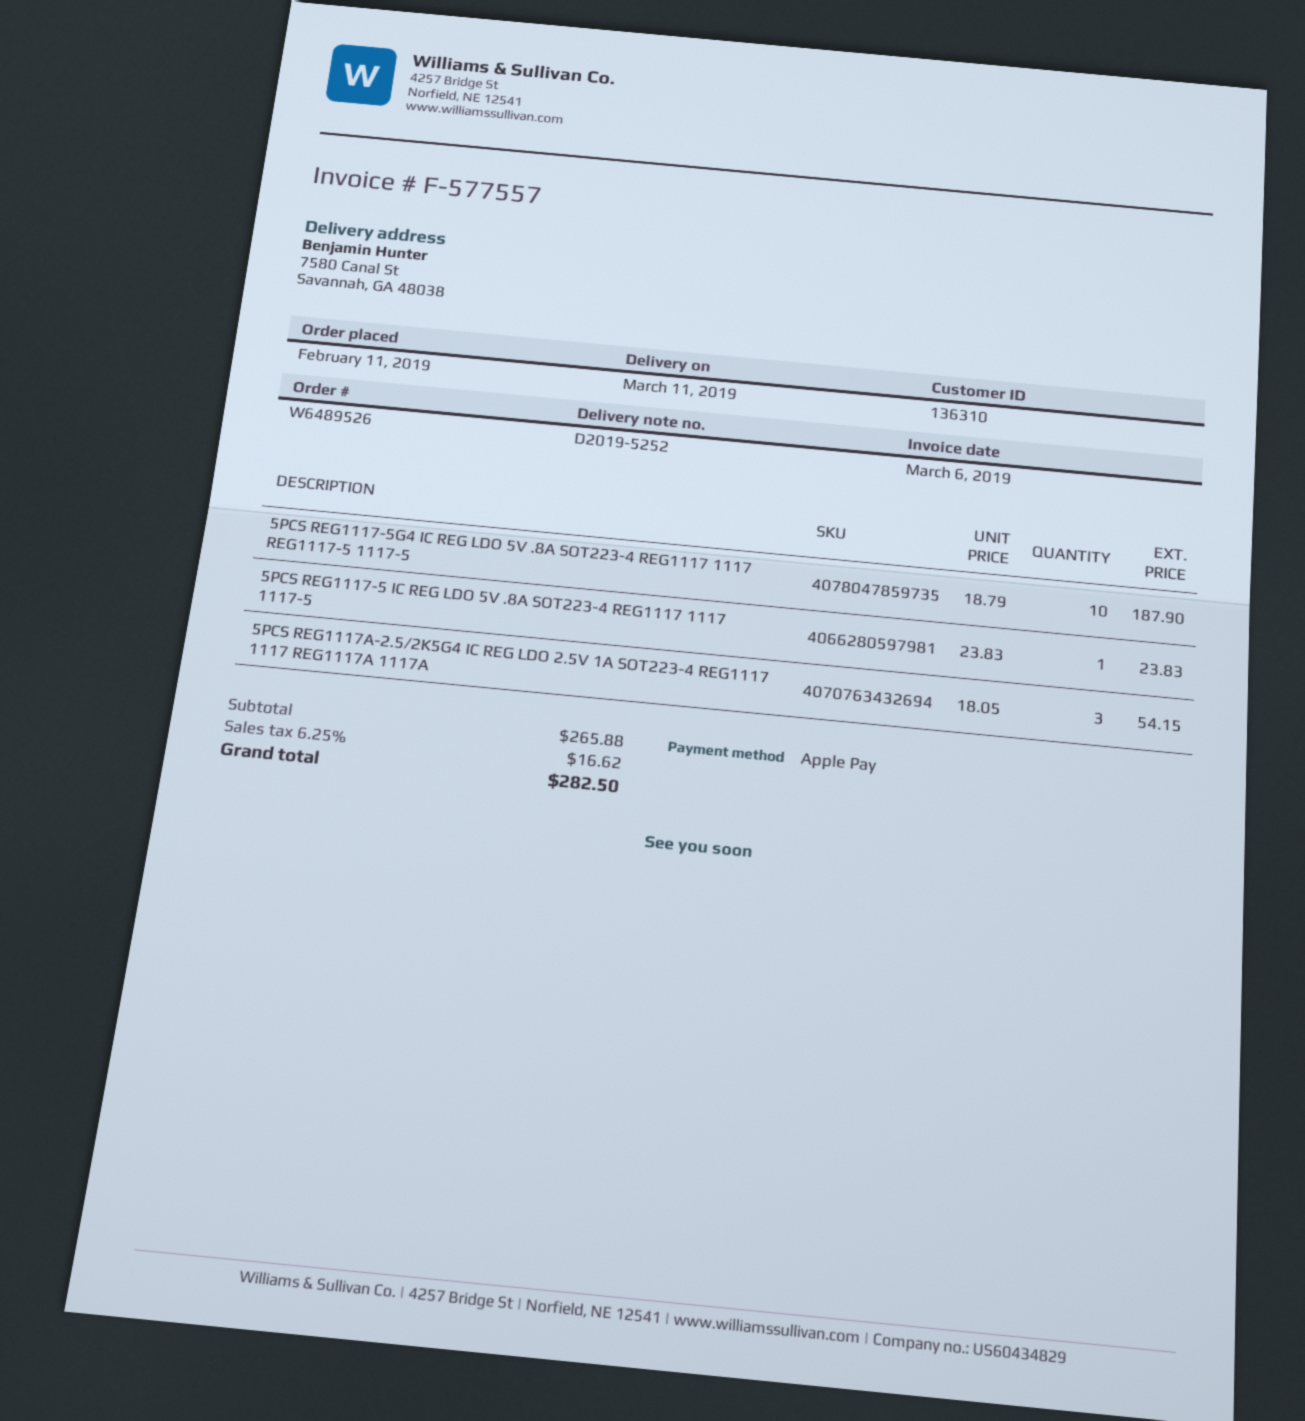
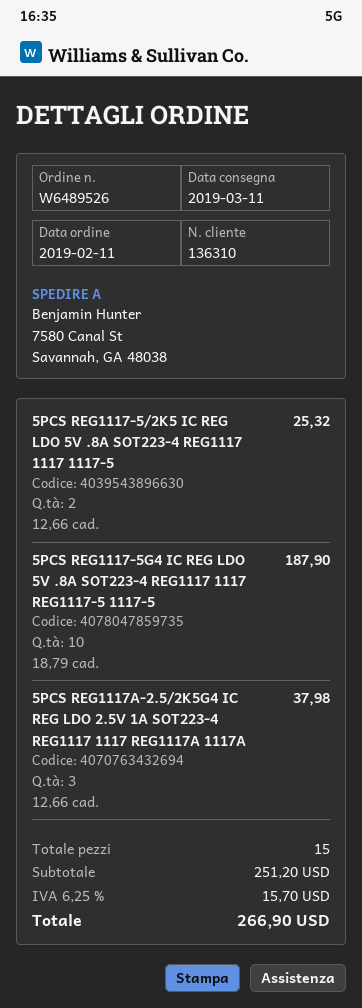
5PCS REG1117-5 IC REG LDO 5V .8A SOT223-4 REG1117 1117 1117-5: 1 x 23.83 = 23.83 -> none
5PCS REG1117A-2.5/2K5G4 IC REG LDO 2.5V 1A SOT223-4 REG1117 1117 REG1117A 1117A: 3 x 18.05 = 54.15 -> 3 x 12.66 = 37.98
5PCS REG1117-5/2K5 IC REG LDO 5V .8A SOT223-4 REG1117 1117 1117-5: none -> 2 x 12.66 = 25.32
subtotal: 265.88 -> 251.20
tax: 6.25% = 16.62 -> 6.25% = 15.70
total: 282.50 -> 266.90

